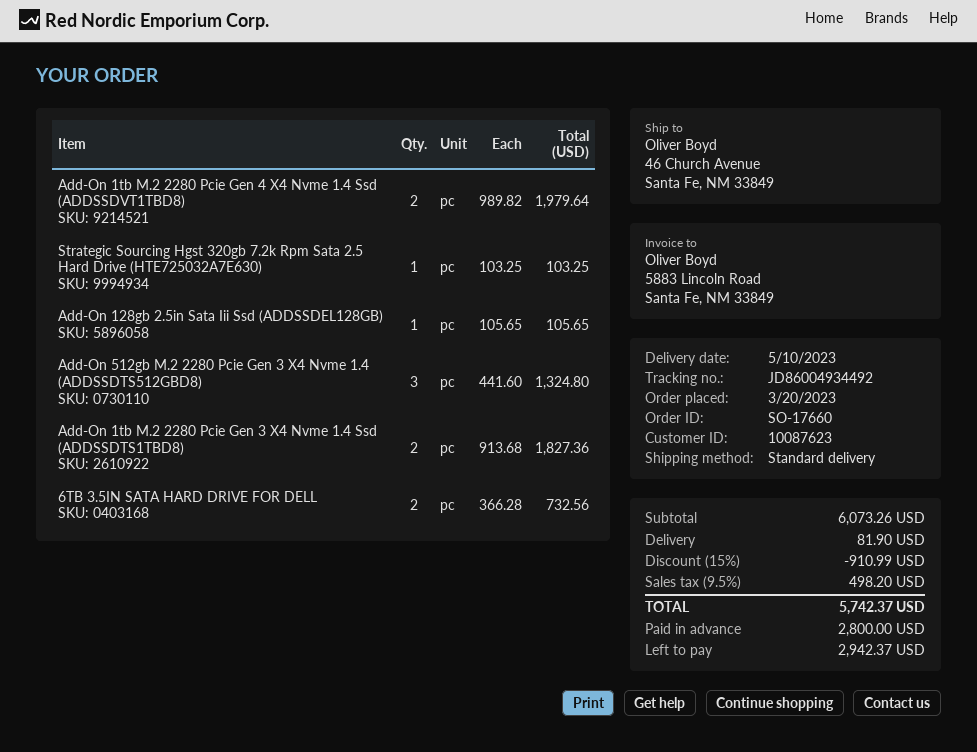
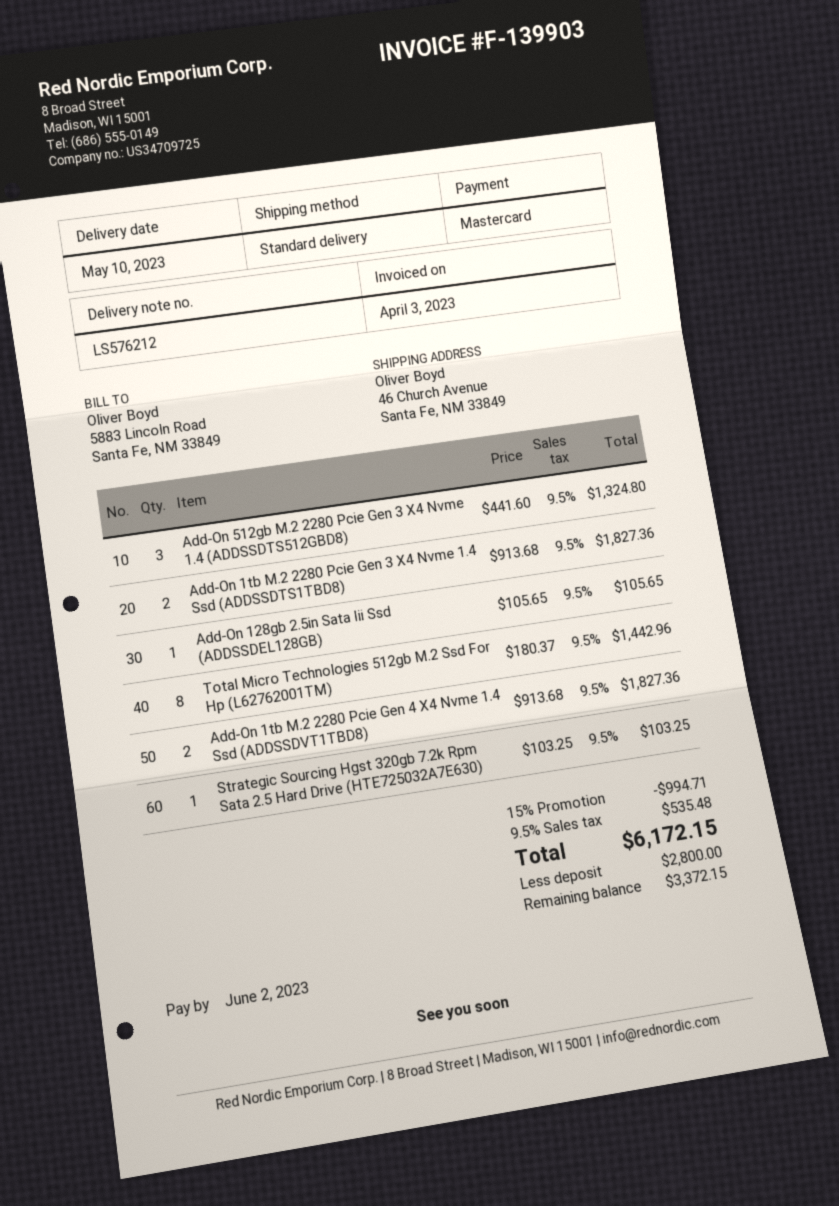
Add-On 1tb M.2 2280 Pcie Gen 4 X4 Nvme 1.4 Ssd (ADDSSDVT1TBD8): 2 x 989.82 = 1979.64 -> 2 x 913.68 = 1827.36
6TB 3.5IN SATA HARD DRIVE FOR DELL: 2 x 366.28 = 732.56 -> none
Total Micro Technologies 512gb M.2 Ssd For Hp (L62762001TM): none -> 8 x 180.37 = 1442.96
discount: 15% = 910.99 -> 15% = 994.71
shipping: 81.90 -> none
tax: 9.5% = 498.20 -> 9.5% = 535.48
total: 5742.37 -> 6172.15
balance: 2942.37 -> 3372.15

